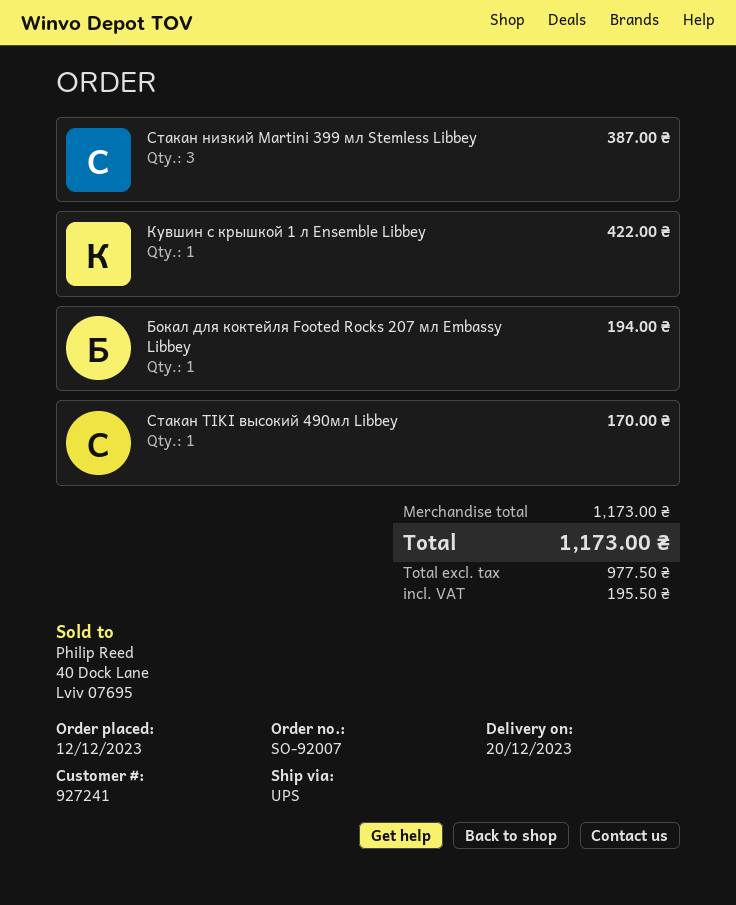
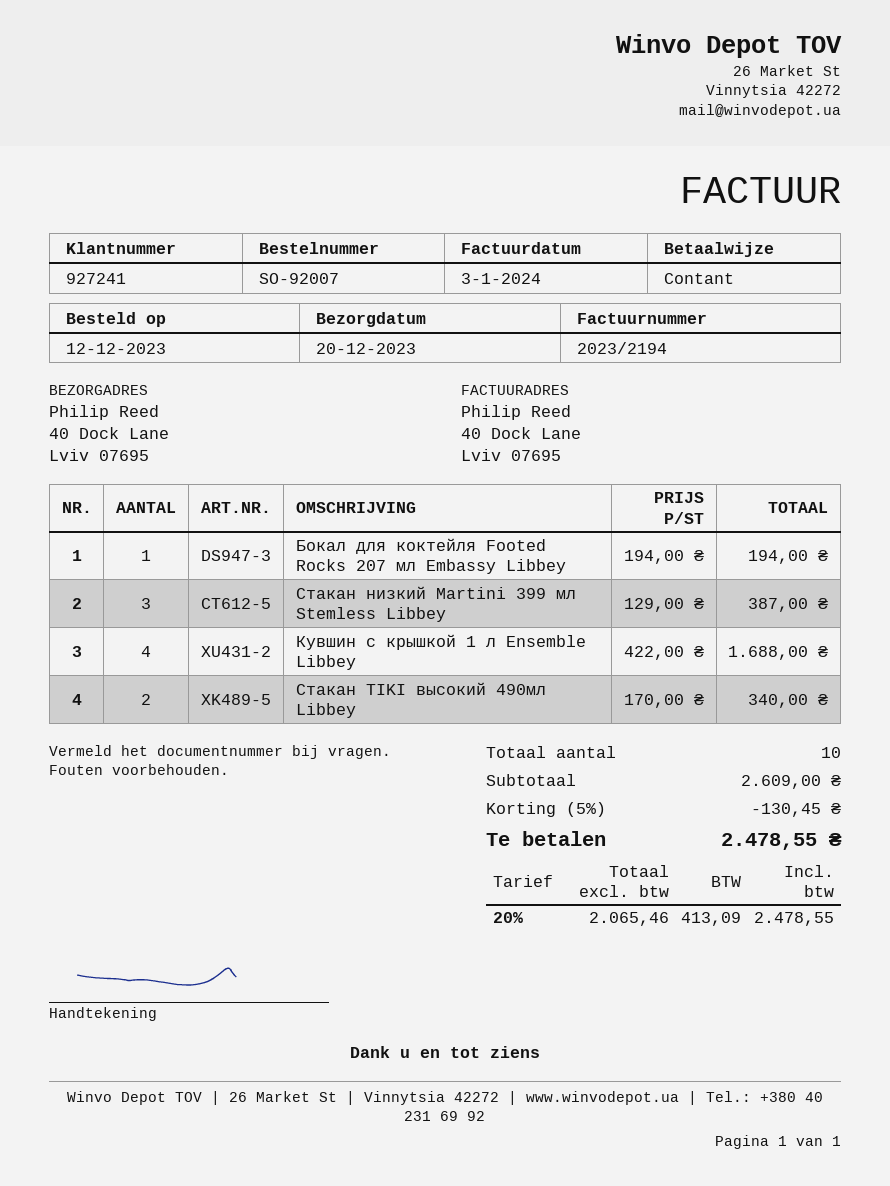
Кувшин с крышкой 1 л Ensemble Libbey: 1 for 422.00 -> 4 for 1688.00
Стакан TIKI высокий 490мл Libbey: 1 for 170.00 -> 2 for 340.00
subtotal: 1173.00 -> 2609.00
discount: none -> 5% = 130.45
net: 977.50 -> 2065.46
tax: 195.50 -> 413.09
total: 1173.00 -> 2478.55

